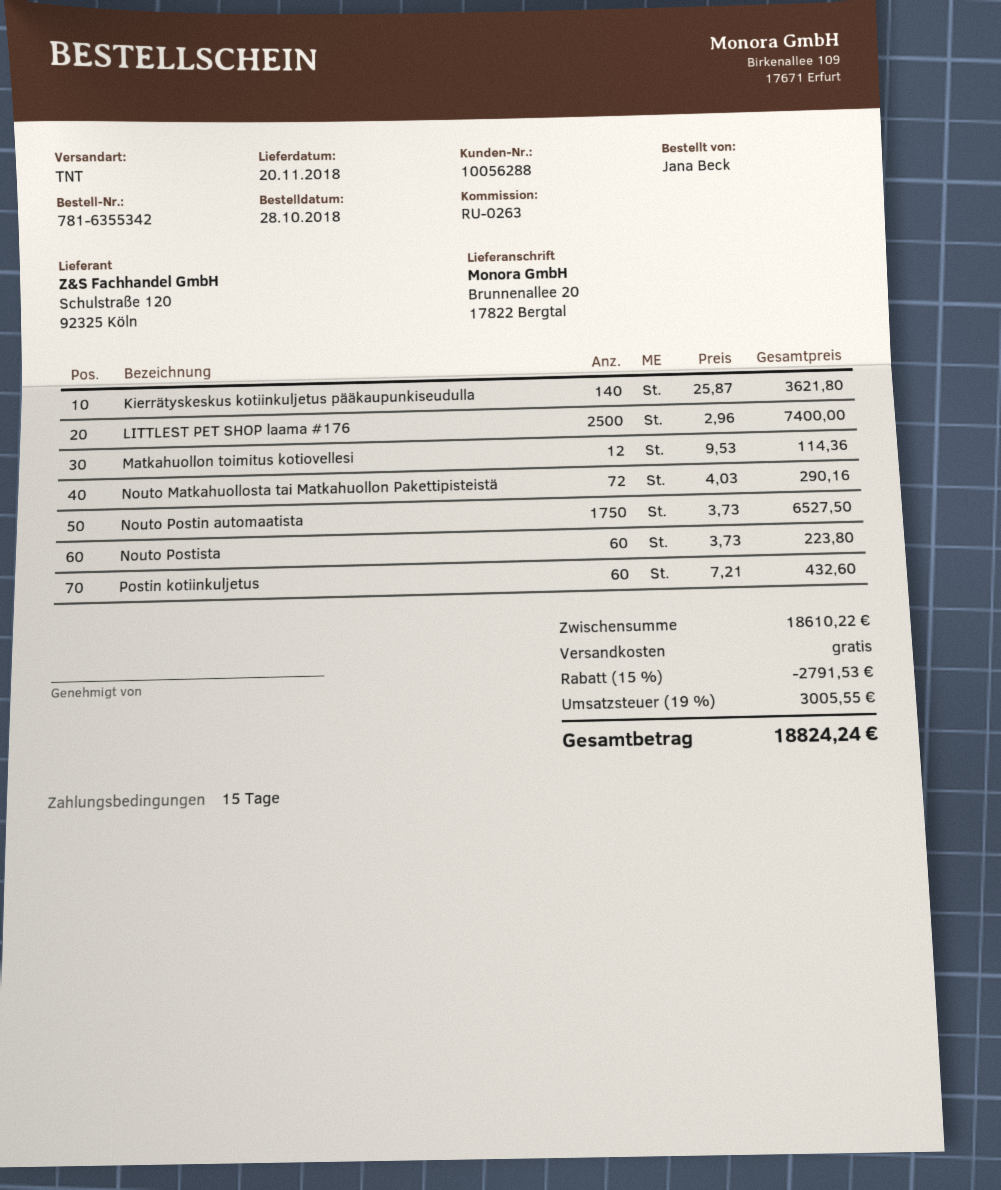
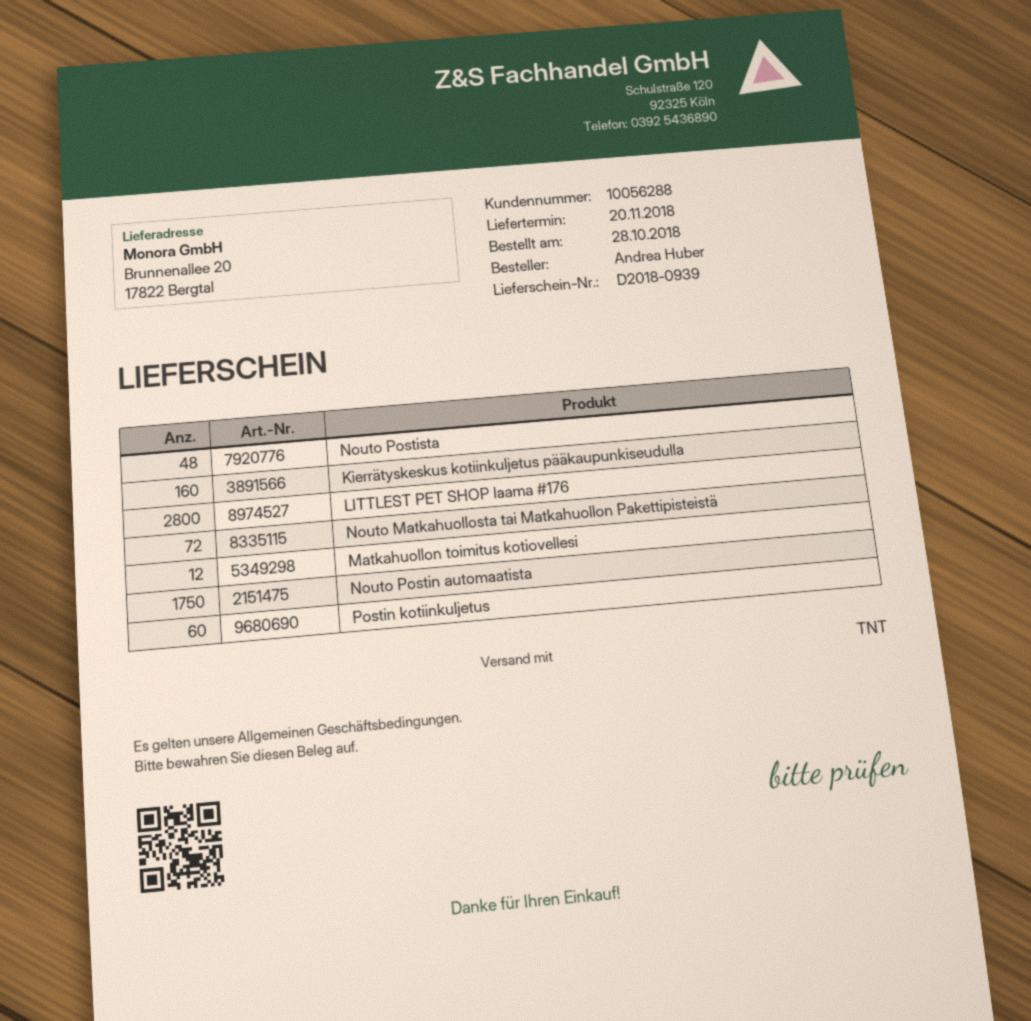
ordered by: Jana Beck -> Andrea Huber
Kierrätyskeskus kotiinkuljetus pääkaupunkiseudulla: 140 -> 160
LITTLEST PET SHOP laama #176: 2500 -> 2800
Nouto Postista: 60 -> 48

